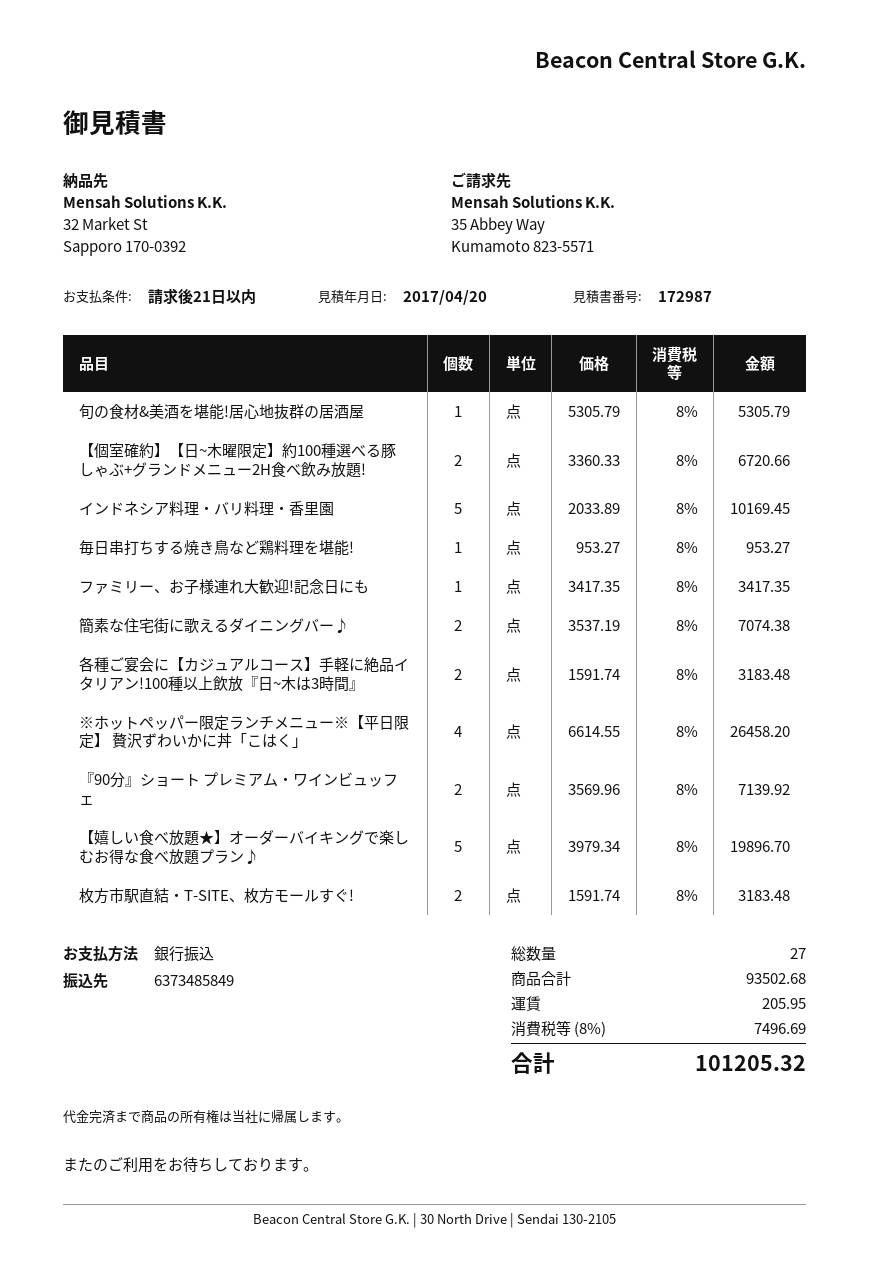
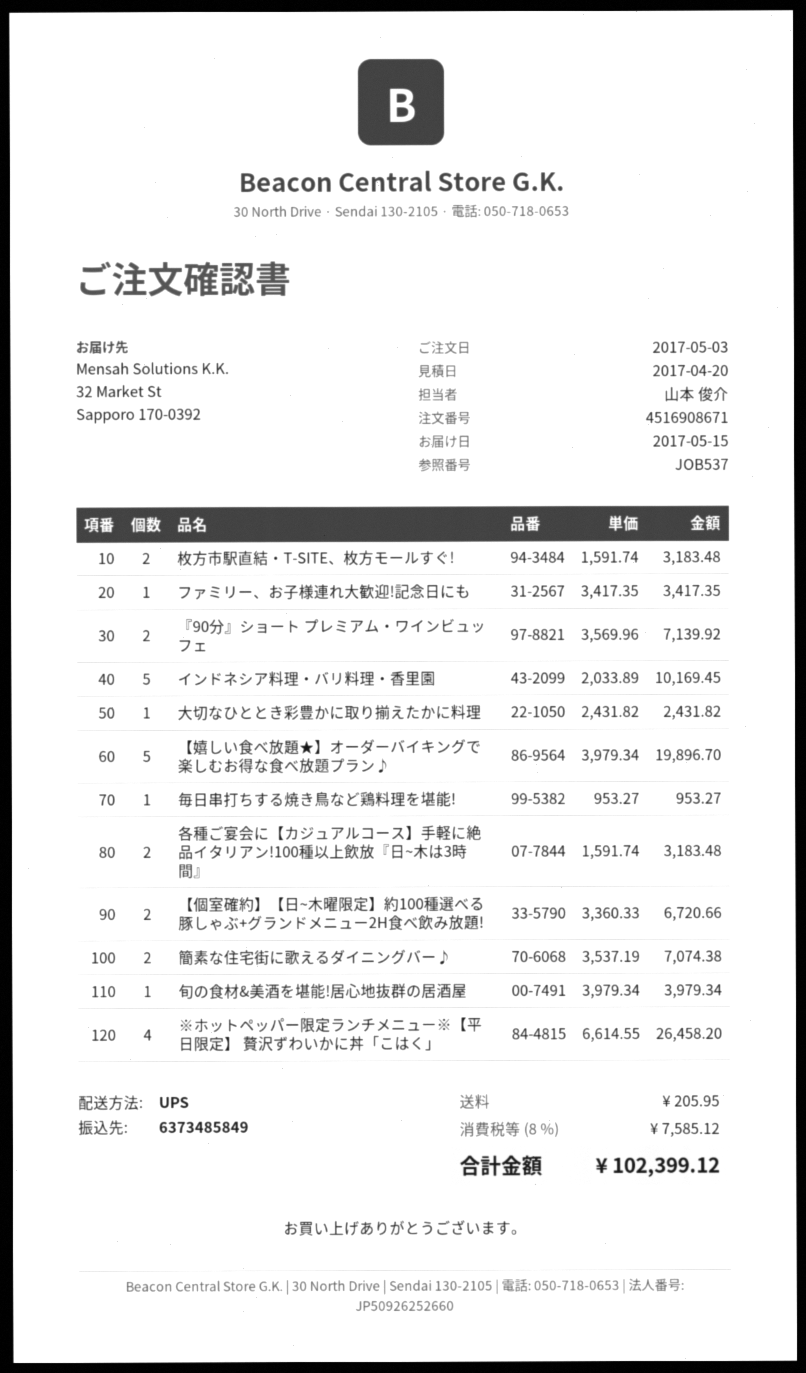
旬の食材&美酒を堪能!居心地抜群の居酒屋: 1 x 5305.79 = 5305.79 -> 1 x 3979.34 = 3979.34
大切なひととき彩豊かに取り揃えたかに料理: none -> 1 x 2431.82 = 2431.82
tax: 8% = 7496.69 -> 8% = 7585.12
total: 101205.32 -> 102399.12

